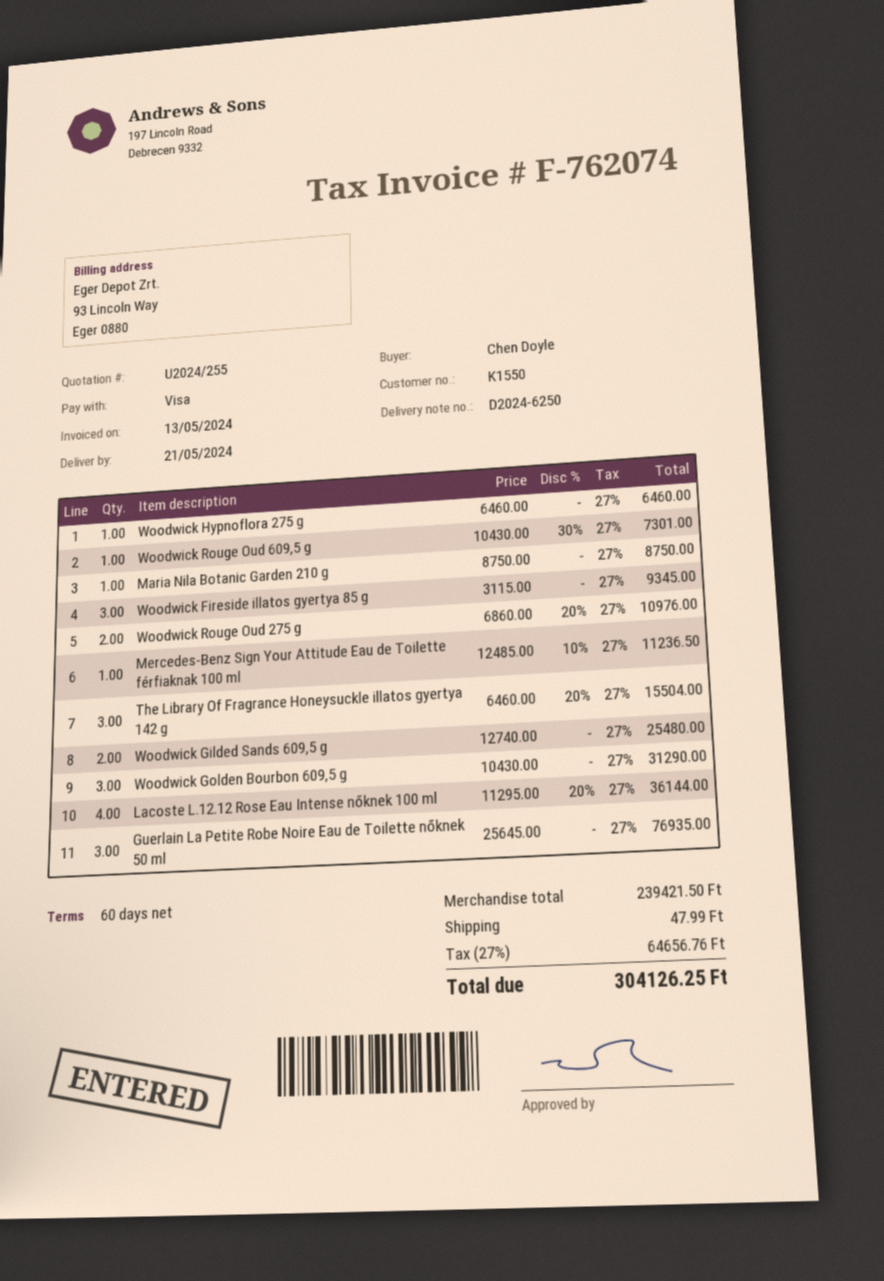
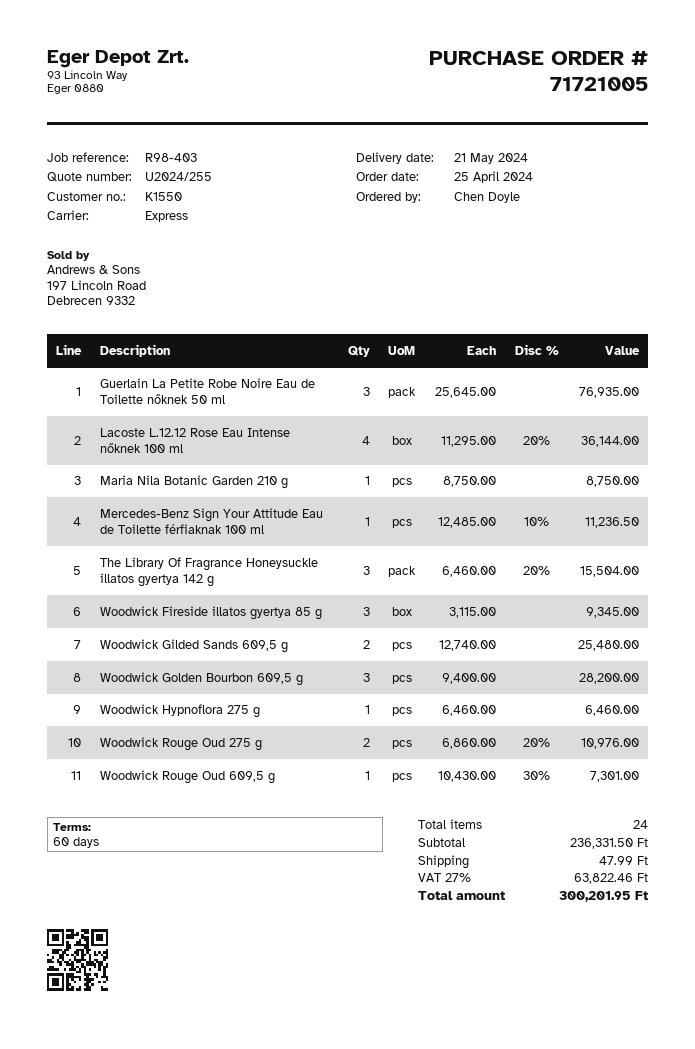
Woodwick Golden Bourbon 609,5 g: 3 x 10430.00 = 31290.00 -> 3 x 9400.00 = 28200.00
subtotal: 239421.50 -> 236331.50
tax: 27% = 64656.76 -> 27% = 63822.46
total: 304126.25 -> 300201.95

